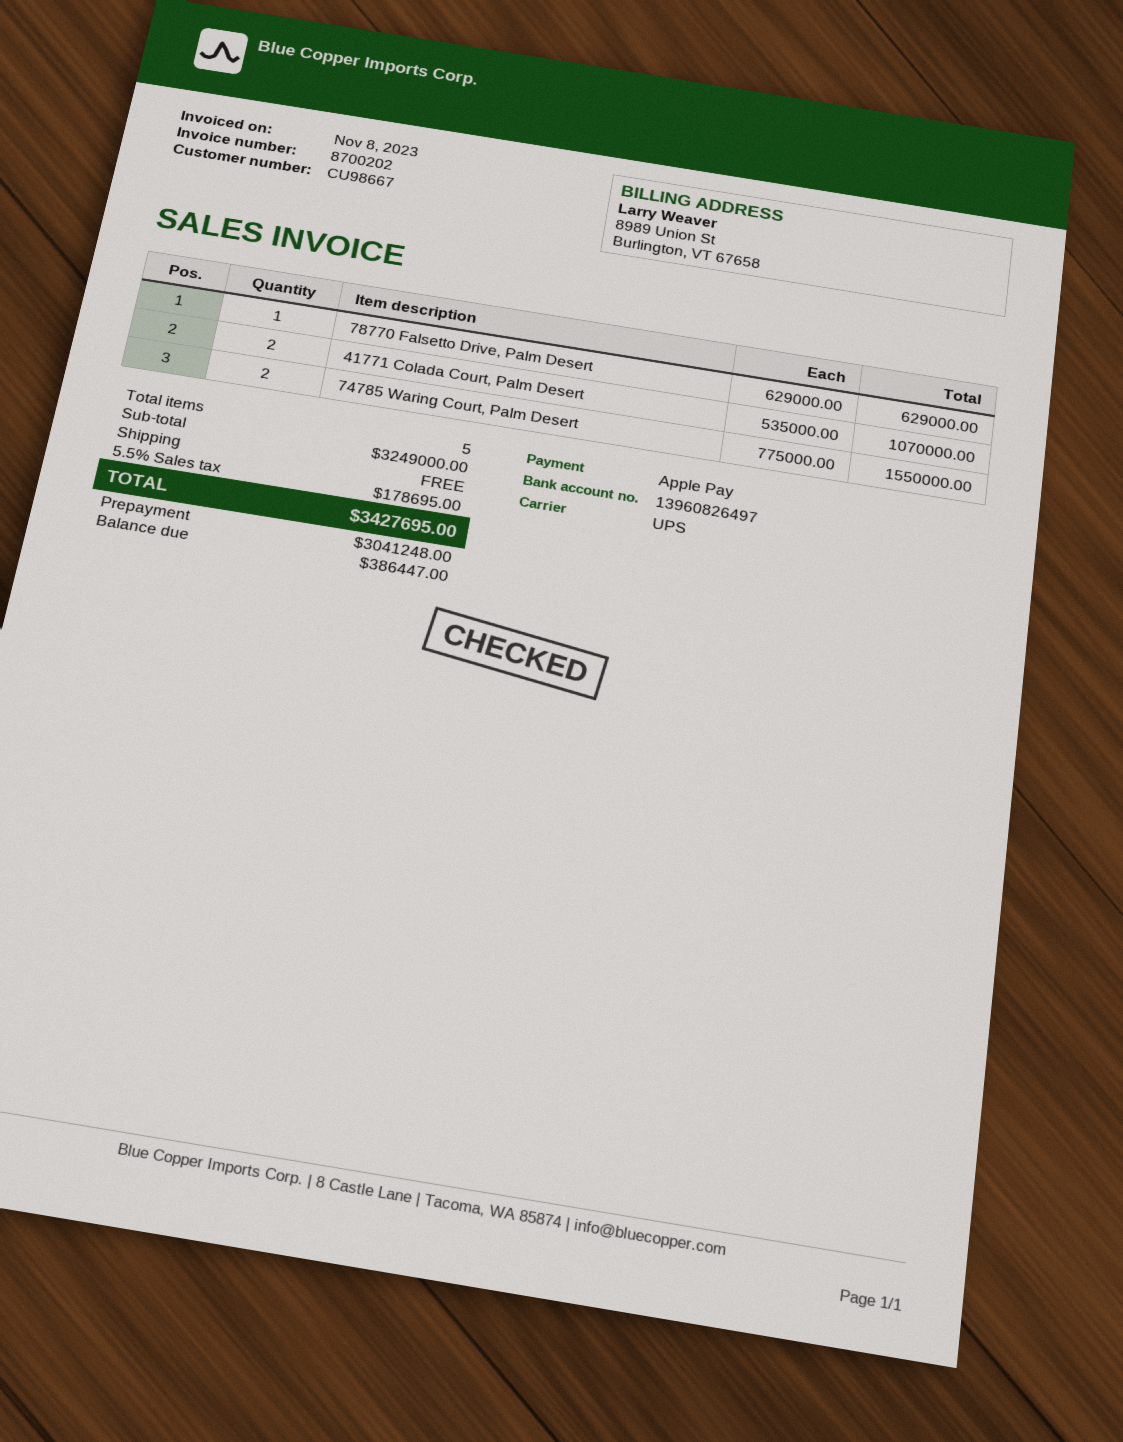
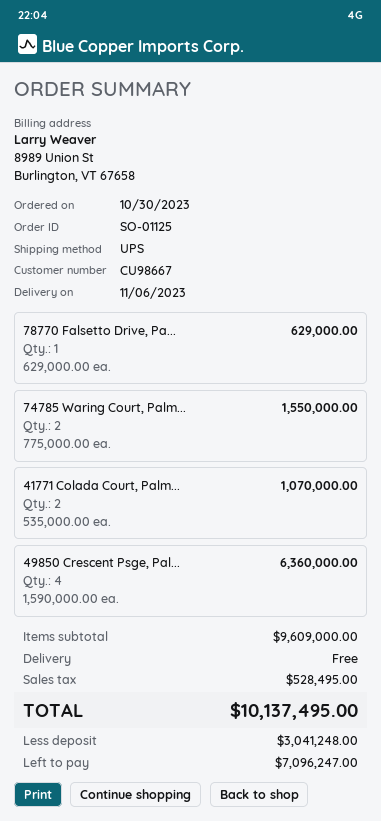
49850 Crescent Psge, Pal...: none -> 4 x 1590000.00 = 6360000.00
subtotal: 3249000.00 -> 9609000.00
tax: 178695.00 -> 528495.00
total: 3427695.00 -> 10137495.00
balance: 386447.00 -> 7096247.00

